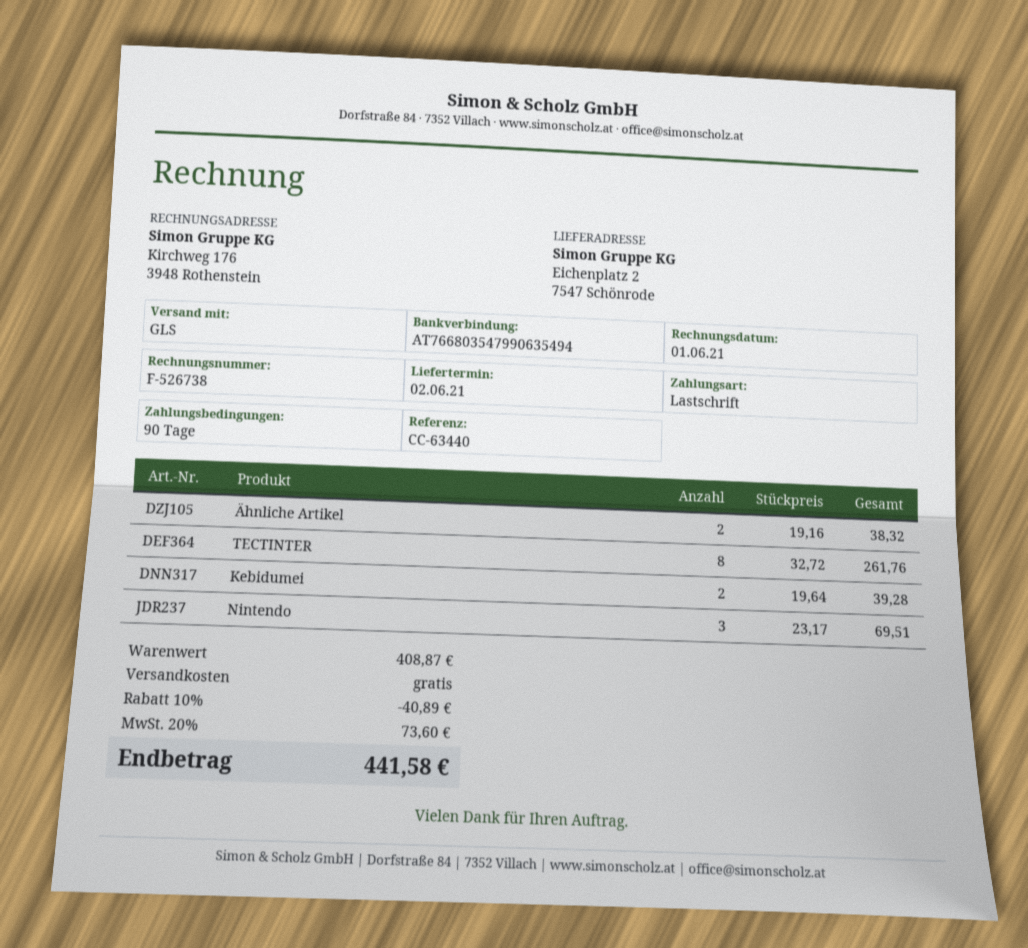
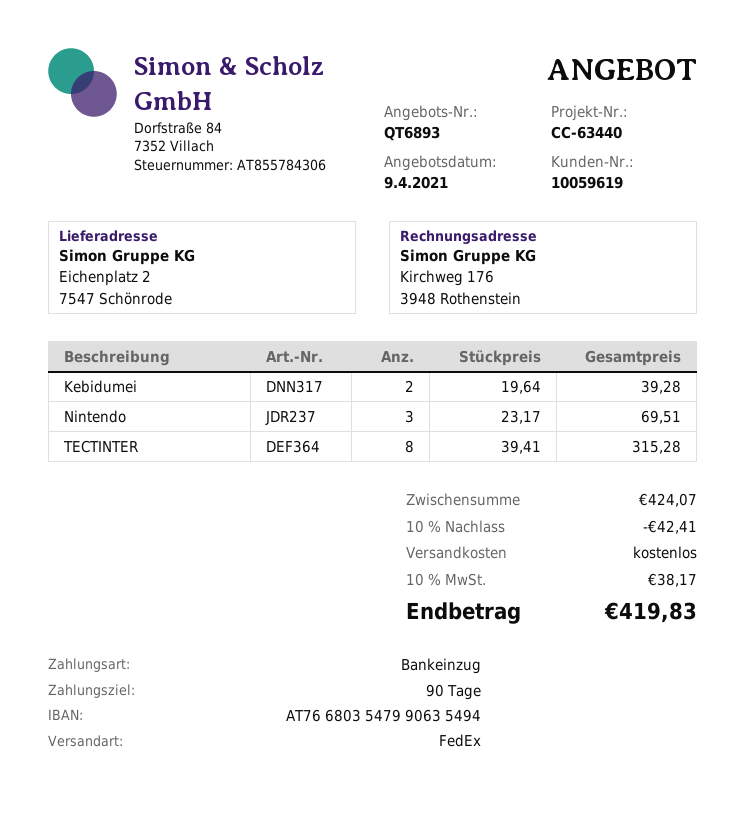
shipping method: GLS -> FedEx
Ähnliche Artikel: 2 x 19.16 = 38.32 -> none
TECTINTER: 8 x 32.72 = 261.76 -> 8 x 39.41 = 315.28
subtotal: 408.87 -> 424.07
discount: 10% = 40.89 -> 10% = 42.41
tax: 20% = 73.60 -> 10% = 38.17
total: 441.58 -> 419.83

